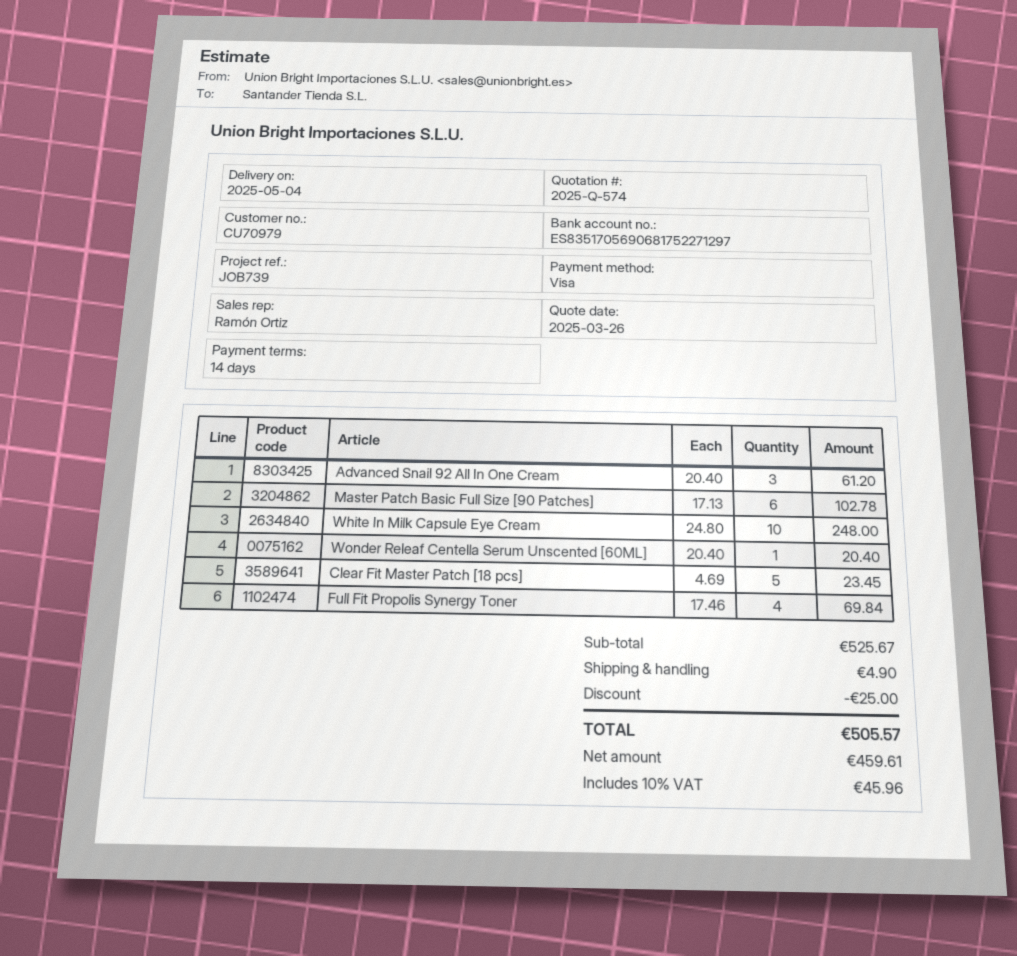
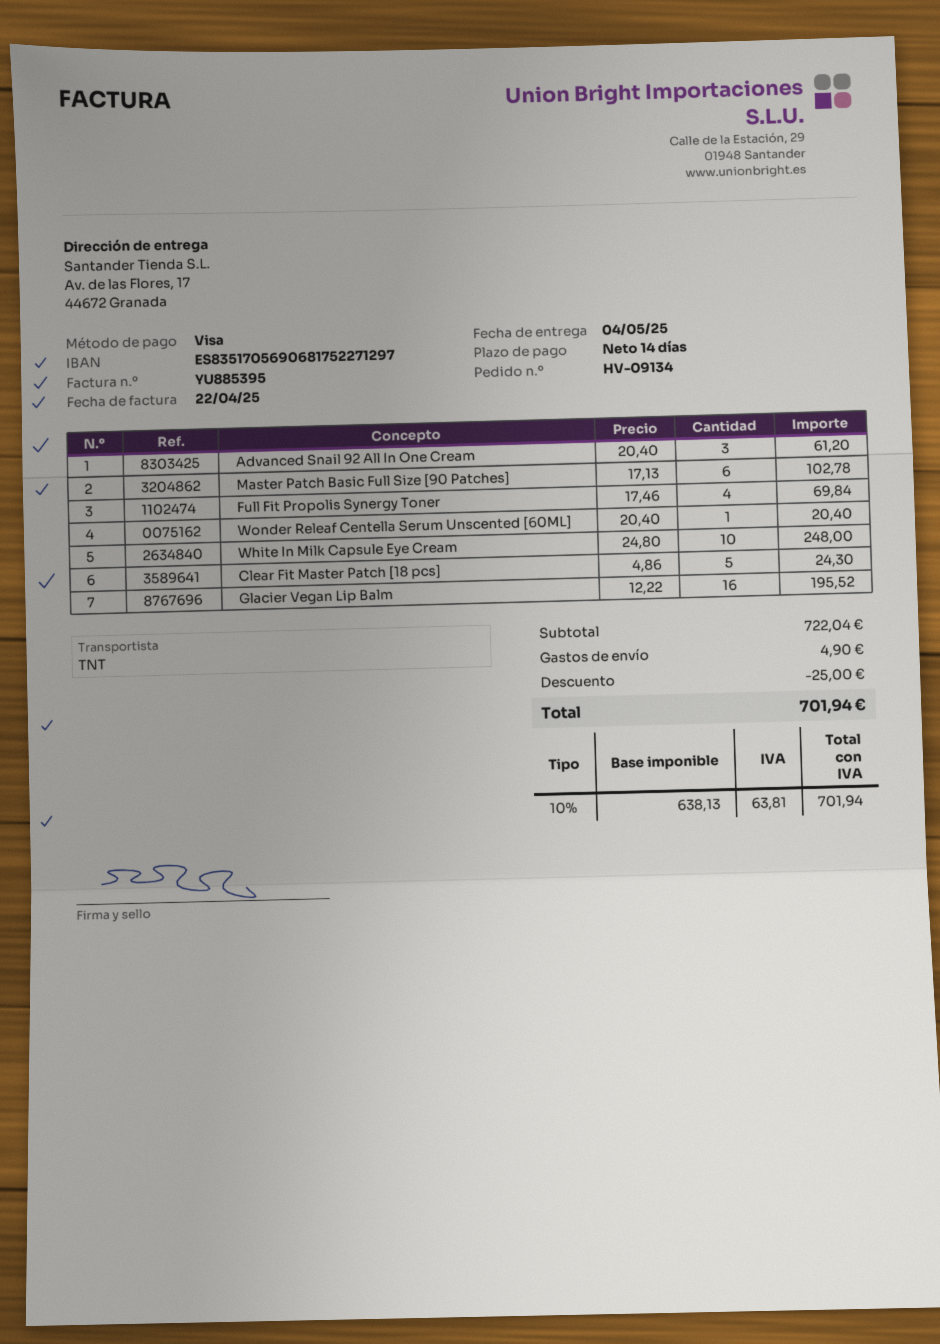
Clear Fit Master Patch [18 pcs]: 5 x 4.69 = 23.45 -> 5 x 4.86 = 24.30
Glacier Vegan Lip Balm: none -> 16 x 12.22 = 195.52
subtotal: 525.67 -> 722.04
net: 459.61 -> 638.13
tax: 10% = 45.96 -> 10% = 63.81
total: 505.57 -> 701.94

